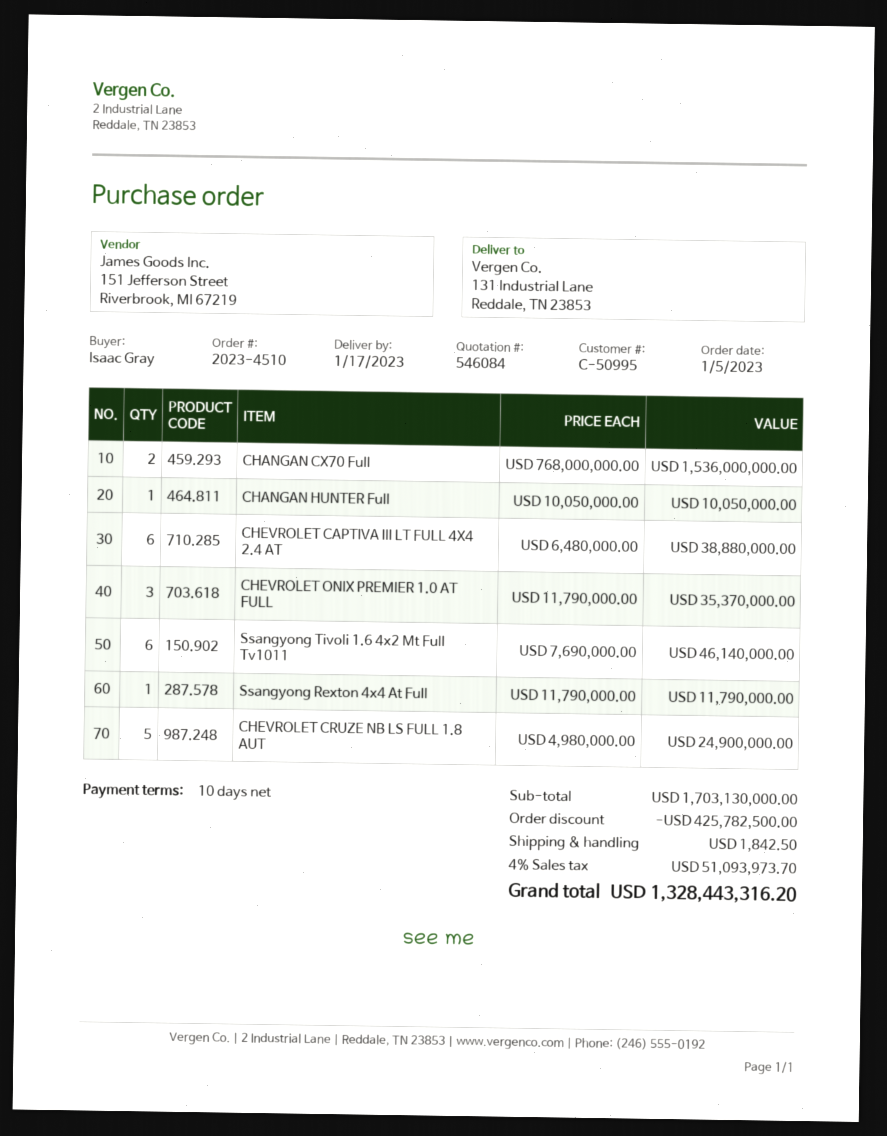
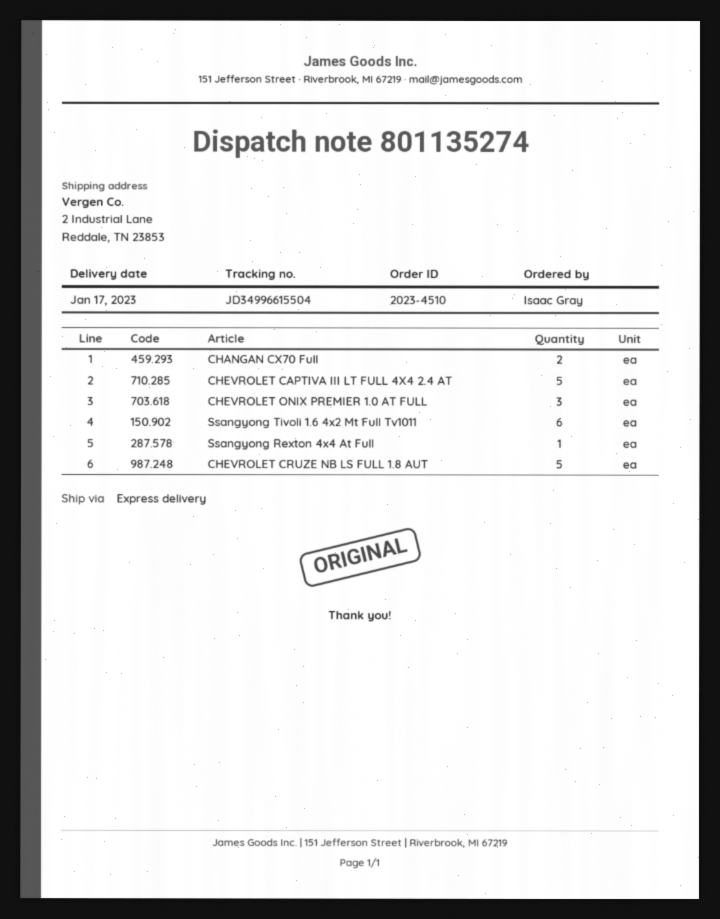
ship to: 131 Industrial Lane, Reddale, TN 23853 -> 2 Industrial Lane, Reddale, TN 23853
CHANGAN HUNTER Full: 1 -> none
CHEVROLET CAPTIVA III LT FULL 4X4 2.4 AT: 6 -> 5

